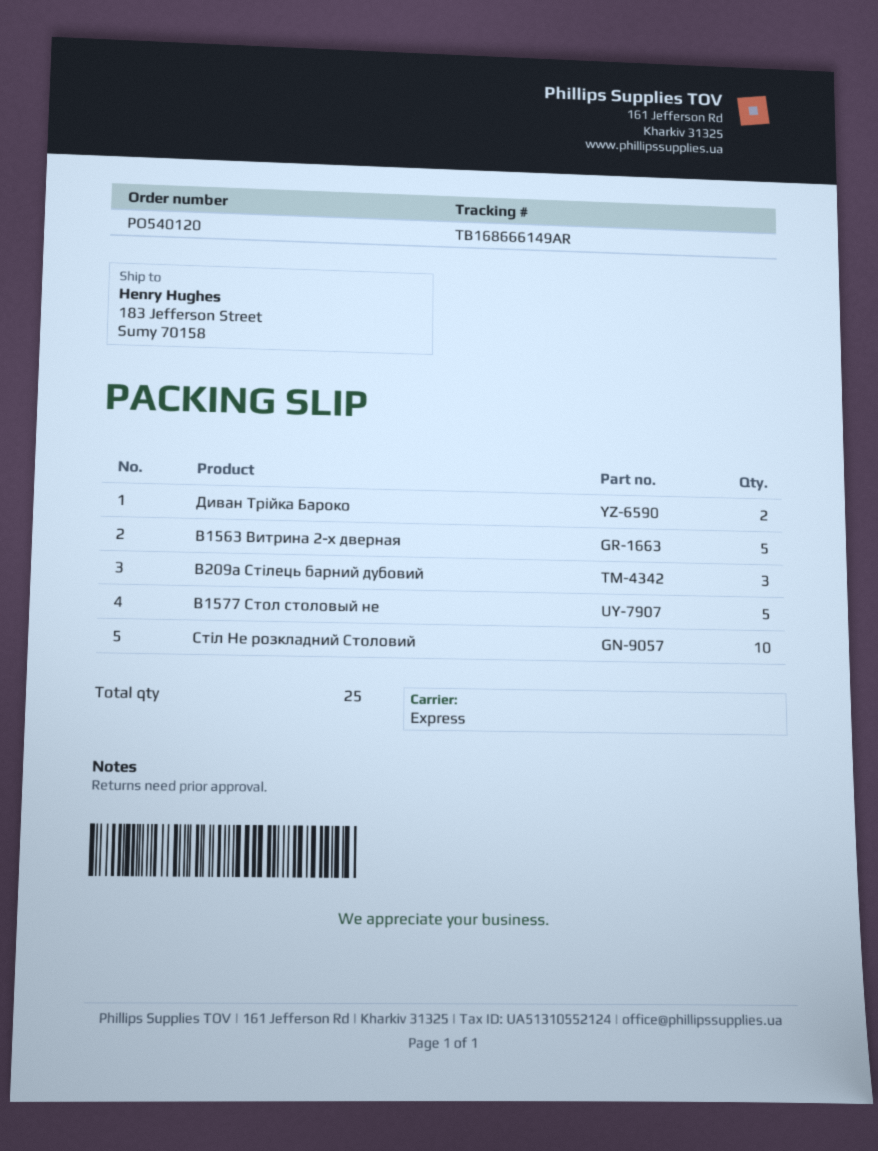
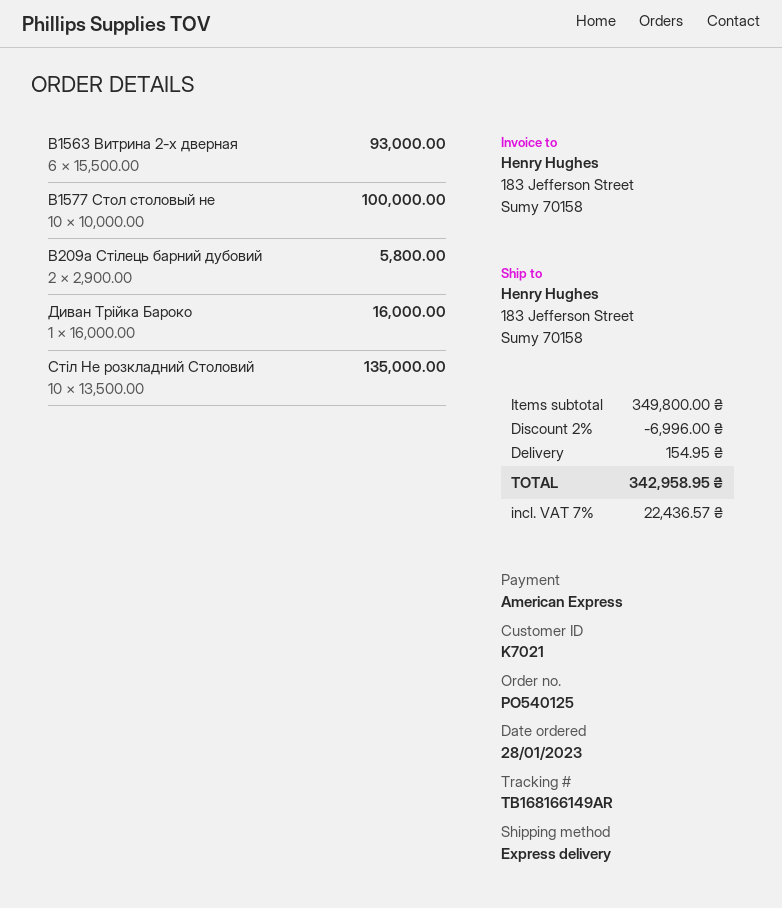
order number: PO540120 -> PO540125
tracking number: TB168666149AR -> TB168166149AR
Диван Трійка Бароко: 2 -> 1
В1563 Витрина 2-х дверная: 5 -> 6
В209а Стілець барний дубовий: 3 -> 2
В1577 Стол столовый не: 5 -> 10

